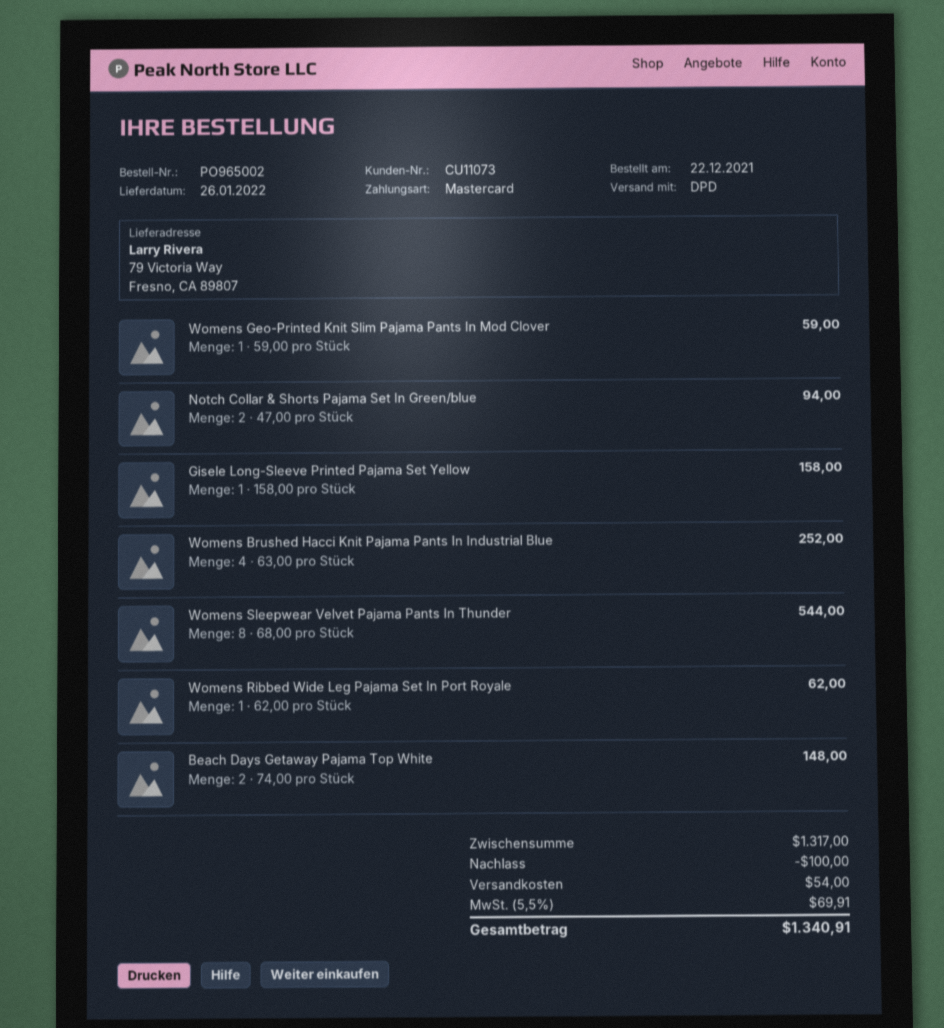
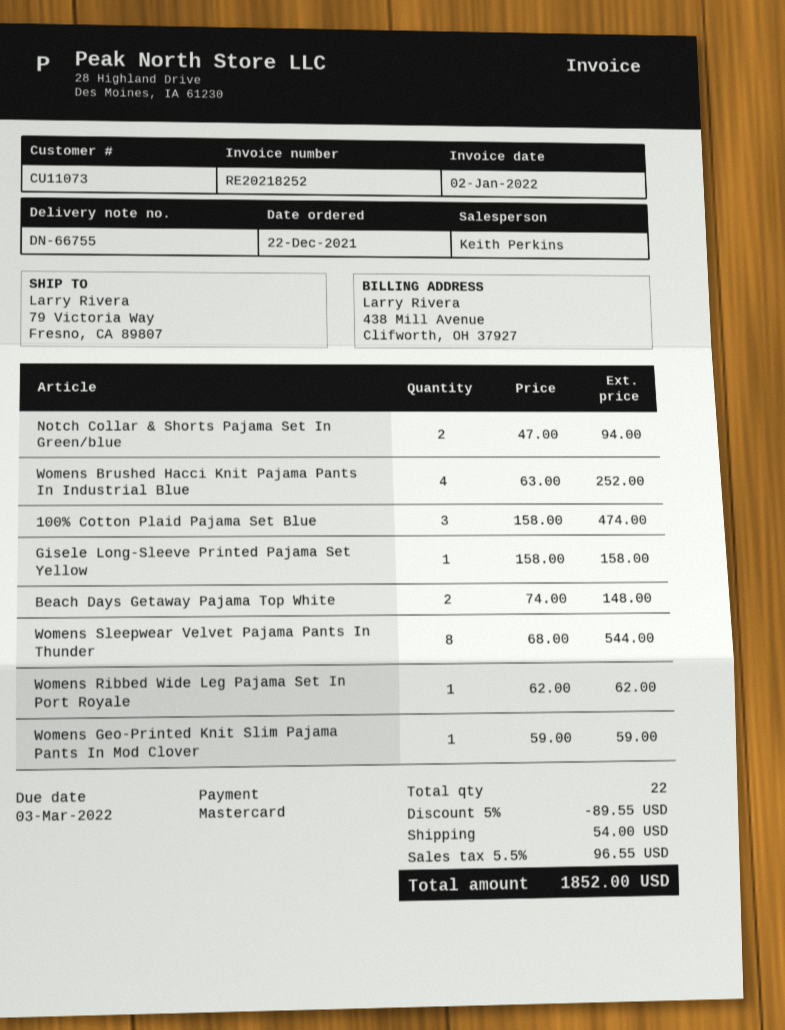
100% Cotton Plaid Pajama Set Blue: none -> 3 x 158.00 = 474.00
discount: 100.00 -> 89.55
tax: 5.5% = 69.91 -> 5.5% = 96.55
total: 1340.91 -> 1852.00

